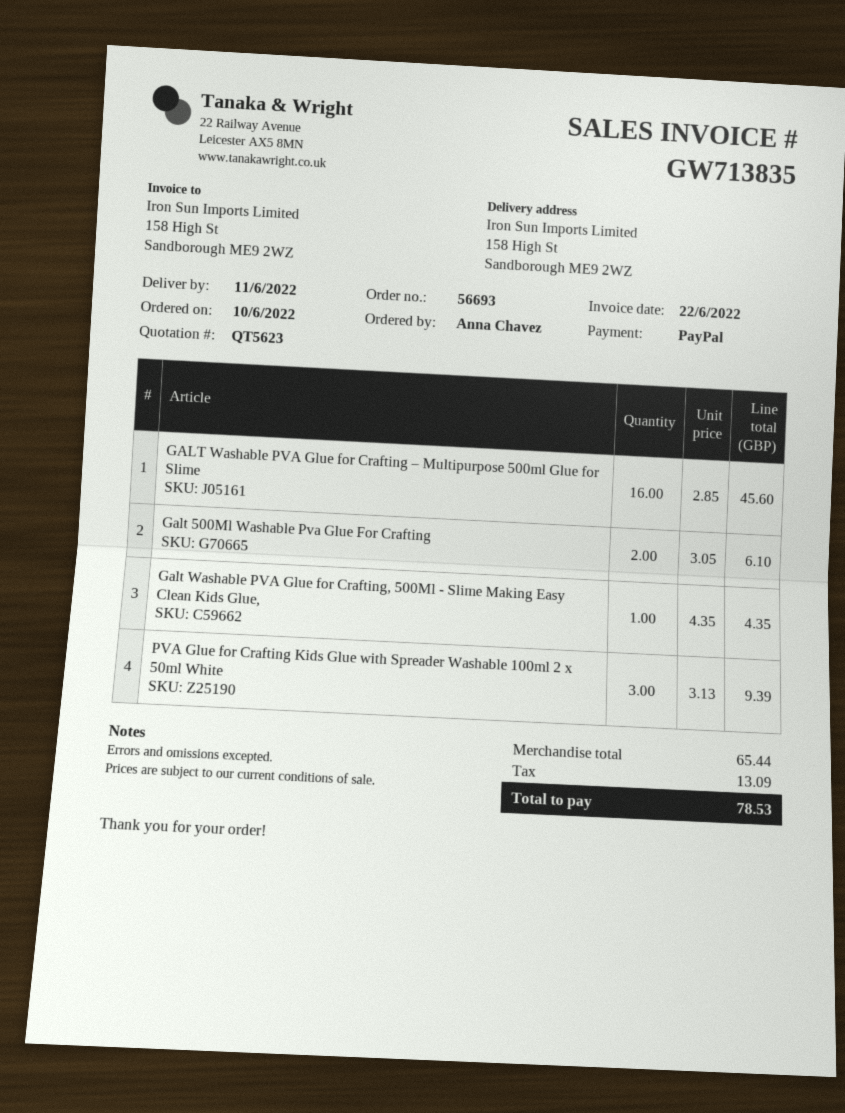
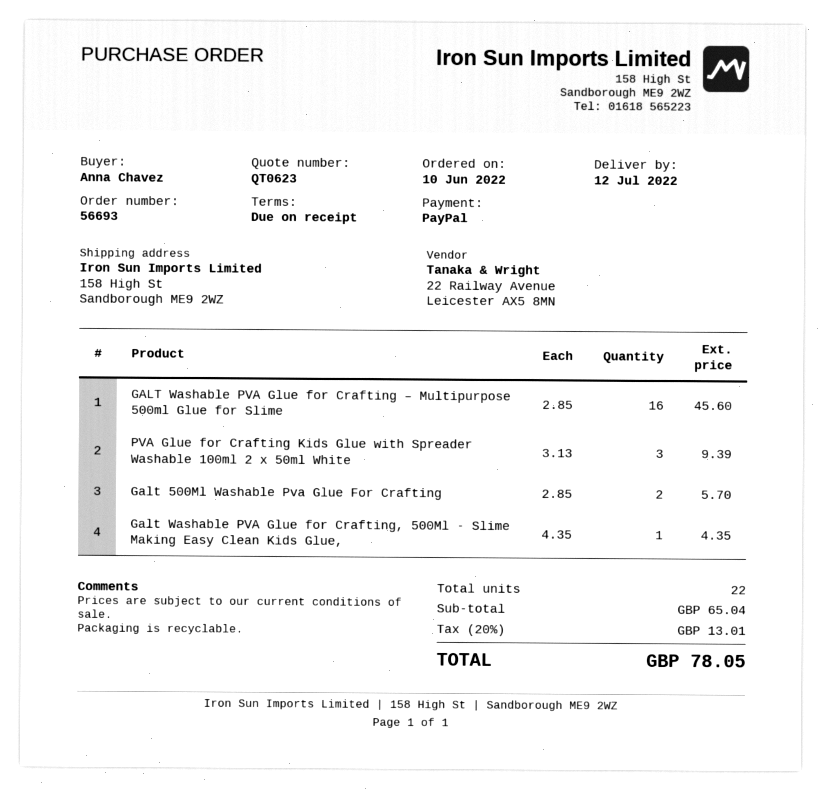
quote number: QT5623 -> QT0623
delivery date: 2022-06-11 -> 2022-07-12
Galt 500Ml Washable Pva Glue For Crafting: 2 x 3.05 = 6.10 -> 2 x 2.85 = 5.70
subtotal: 65.44 -> 65.04
tax: 13.09 -> 13.01
total: 78.53 -> 78.05

